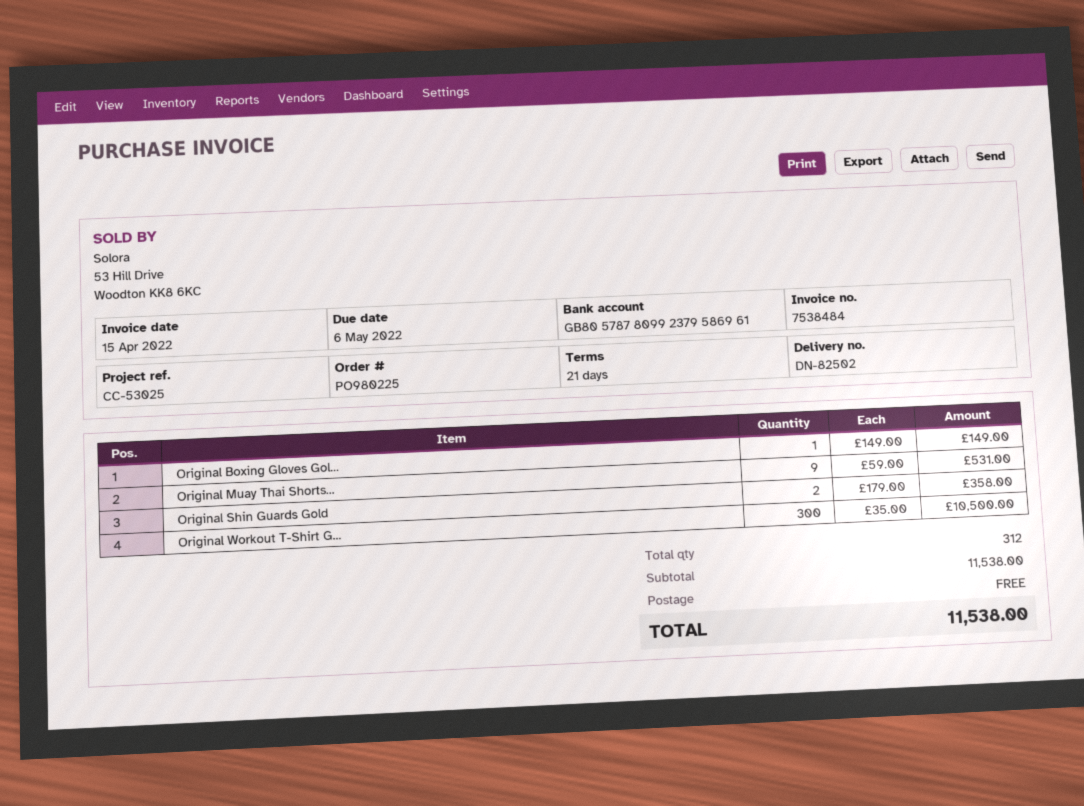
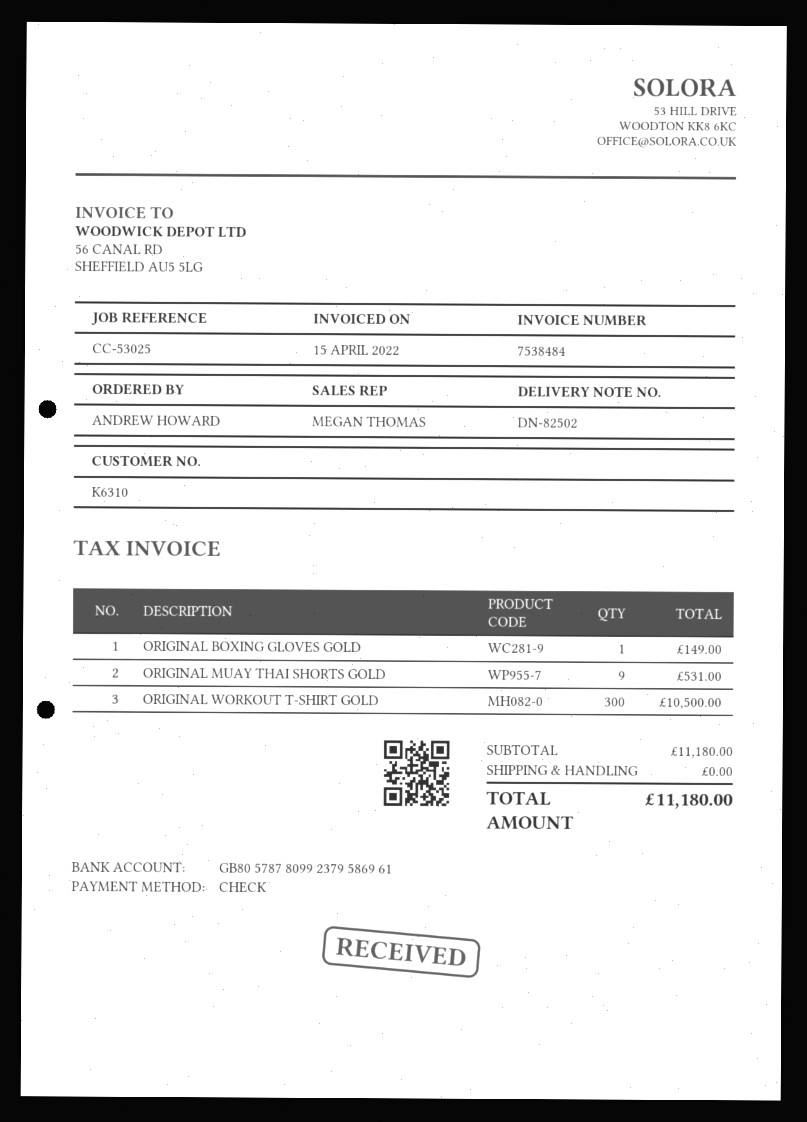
Original Shin Guards Gold: 2 for 358.00 -> none
subtotal: 11538.00 -> 11180.00
total: 11538.00 -> 11180.00

